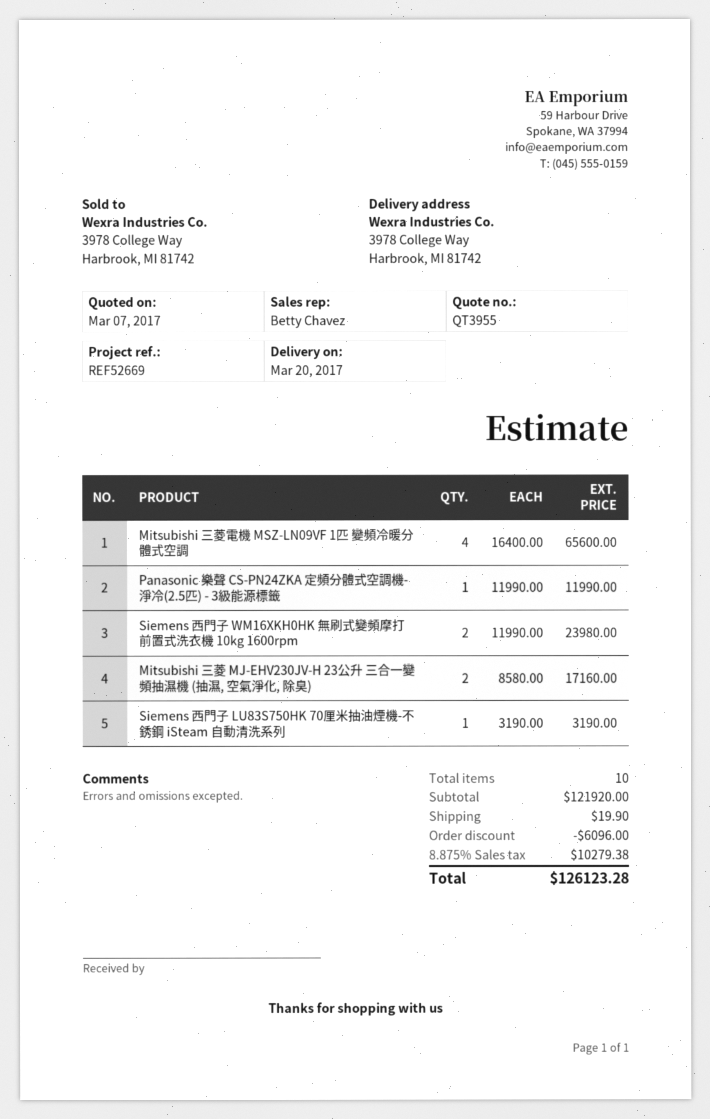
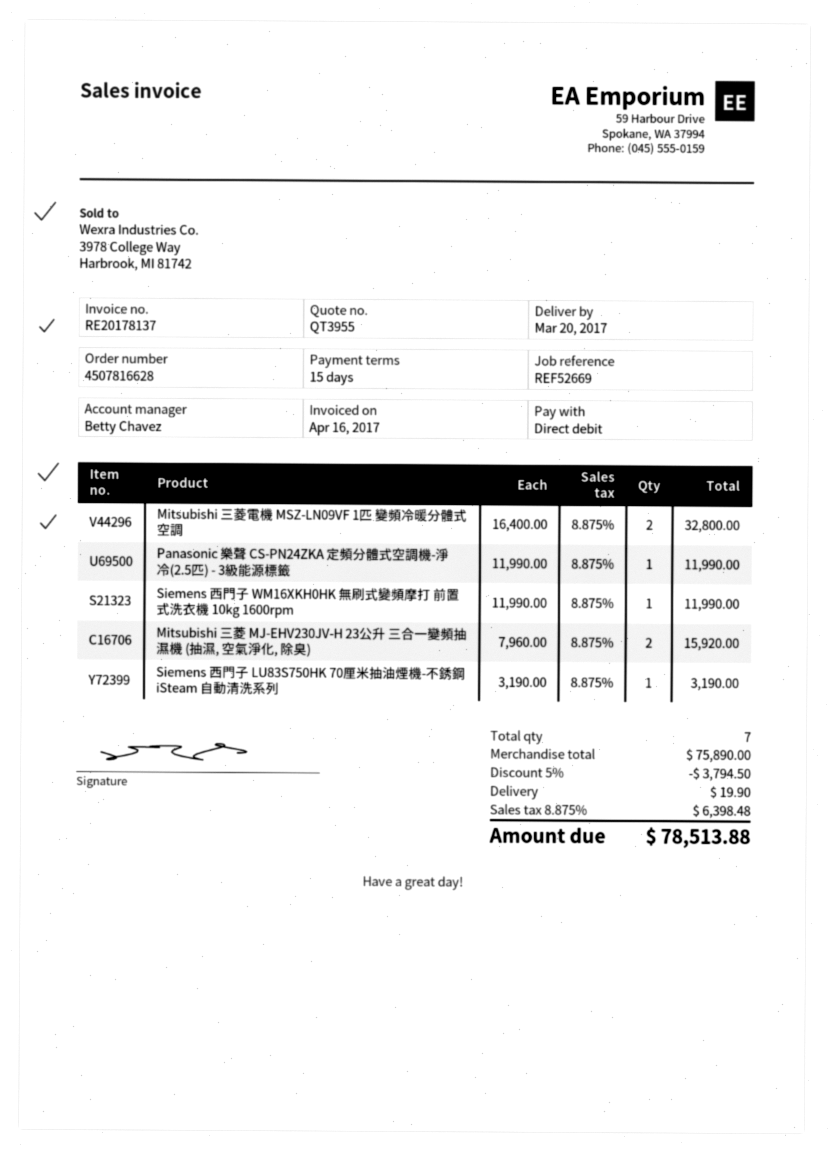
Mitsubishi 三菱電機 MSZ-LN09VF 1匹 變頻冷暖分體式空調: 4 x 16400.00 = 65600.00 -> 2 x 16400.00 = 32800.00
Siemens 西門子 WM16XKH0HK 無刷式變頻摩打 前置式洗衣機 10kg 1600rpm: 2 x 11990.00 = 23980.00 -> 1 x 11990.00 = 11990.00
Mitsubishi 三菱 MJ-EHV230JV-H 23公升 三合一變頻抽濕機 (抽濕, 空氣淨化, 除臭): 2 x 8580.00 = 17160.00 -> 2 x 7960.00 = 15920.00
total quantity: 10 -> 7
subtotal: 121920.00 -> 75890.00
discount: 6096.00 -> 3794.50
tax: 8.875% = 10279.38 -> 8.875% = 6398.48
total: 126123.28 -> 78513.88

